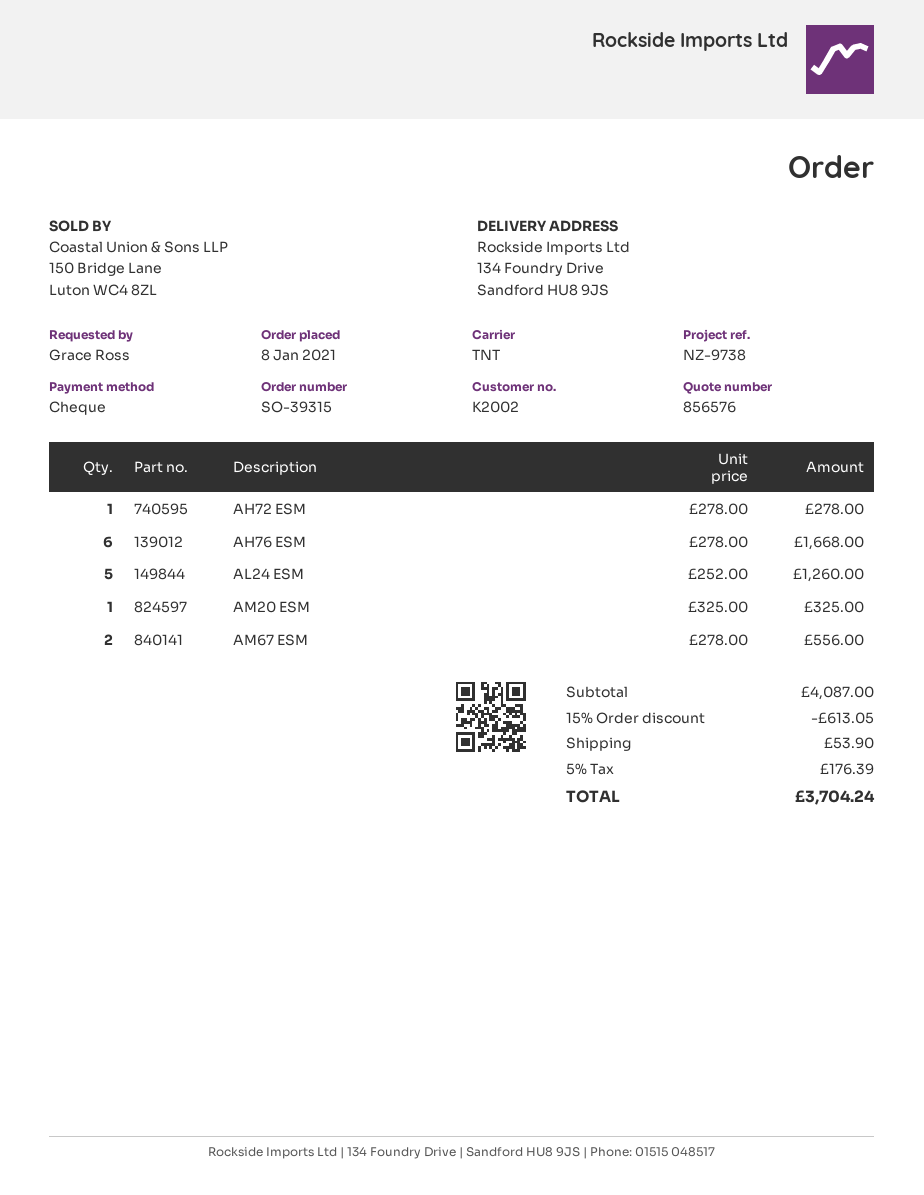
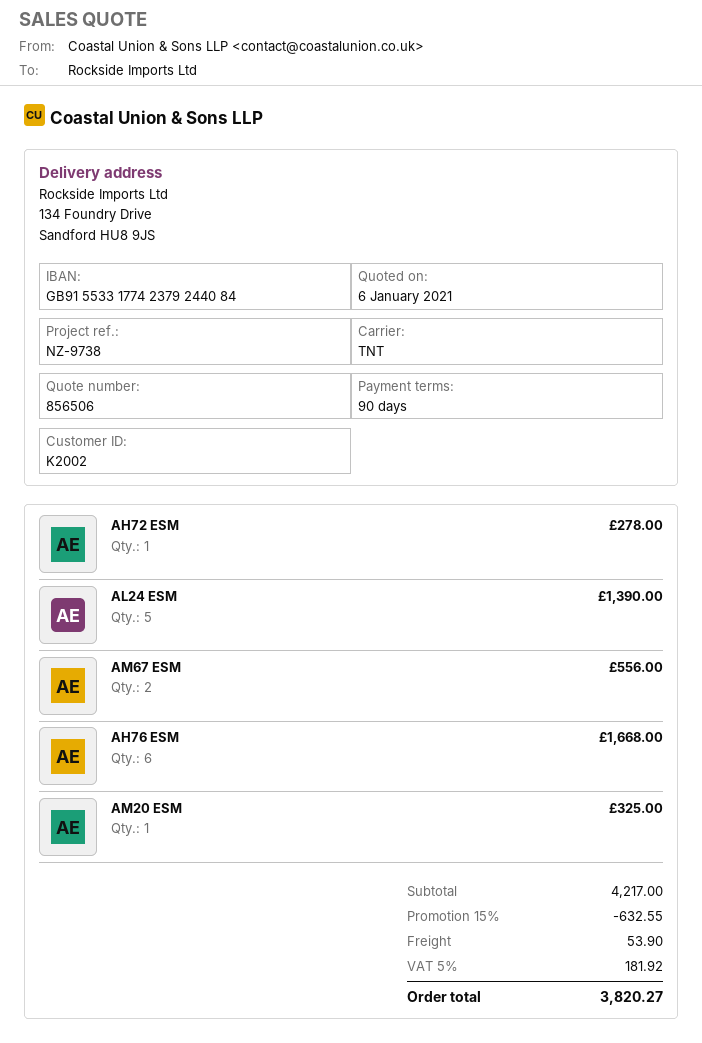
quote number: 856576 -> 856506
AL24 ESM: 5 for 1260.00 -> 5 for 1390.00
subtotal: 4087.00 -> 4217.00
discount: 15% = 613.05 -> 15% = 632.55
tax: 5% = 176.39 -> 5% = 181.92
total: 3704.24 -> 3820.27

